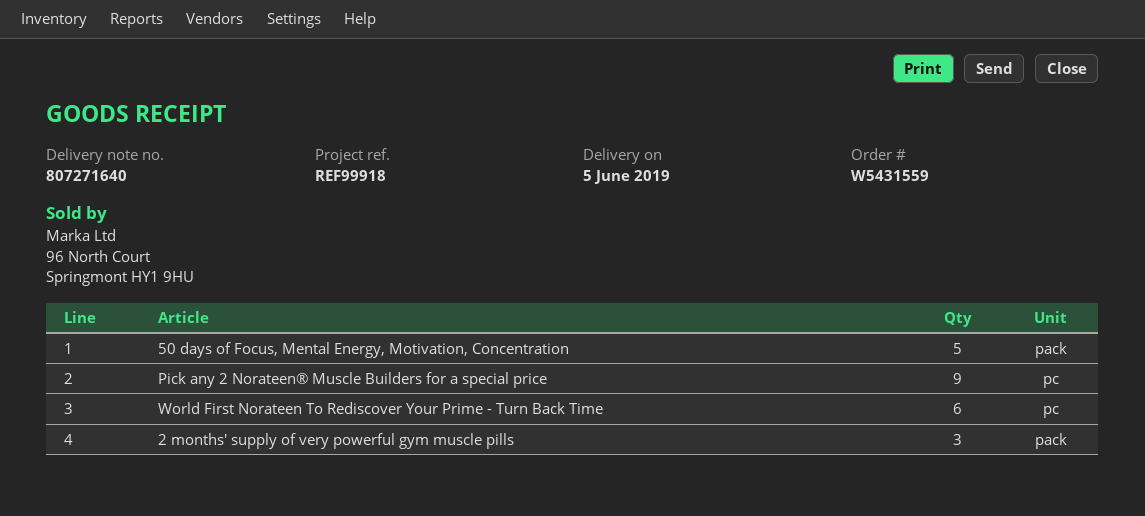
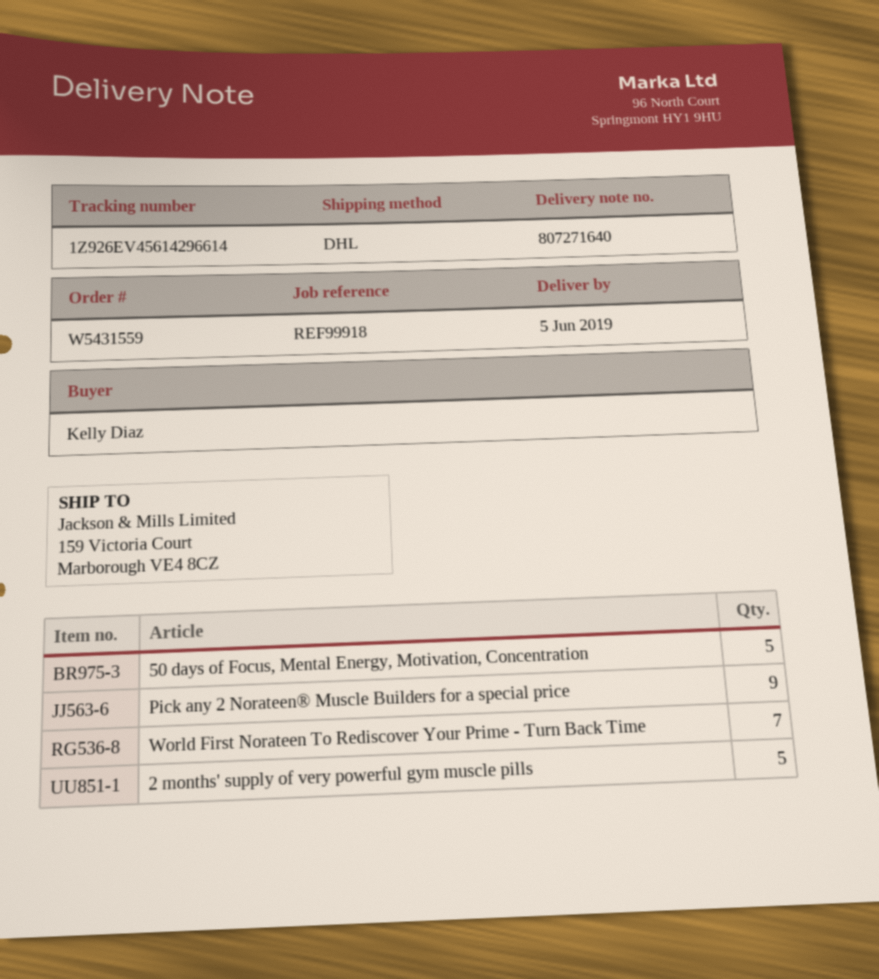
World First Norateen To Rediscover Your Prime - Turn Back Time: 6 -> 7
2 months' supply of very powerful gym muscle pills: 3 -> 5

